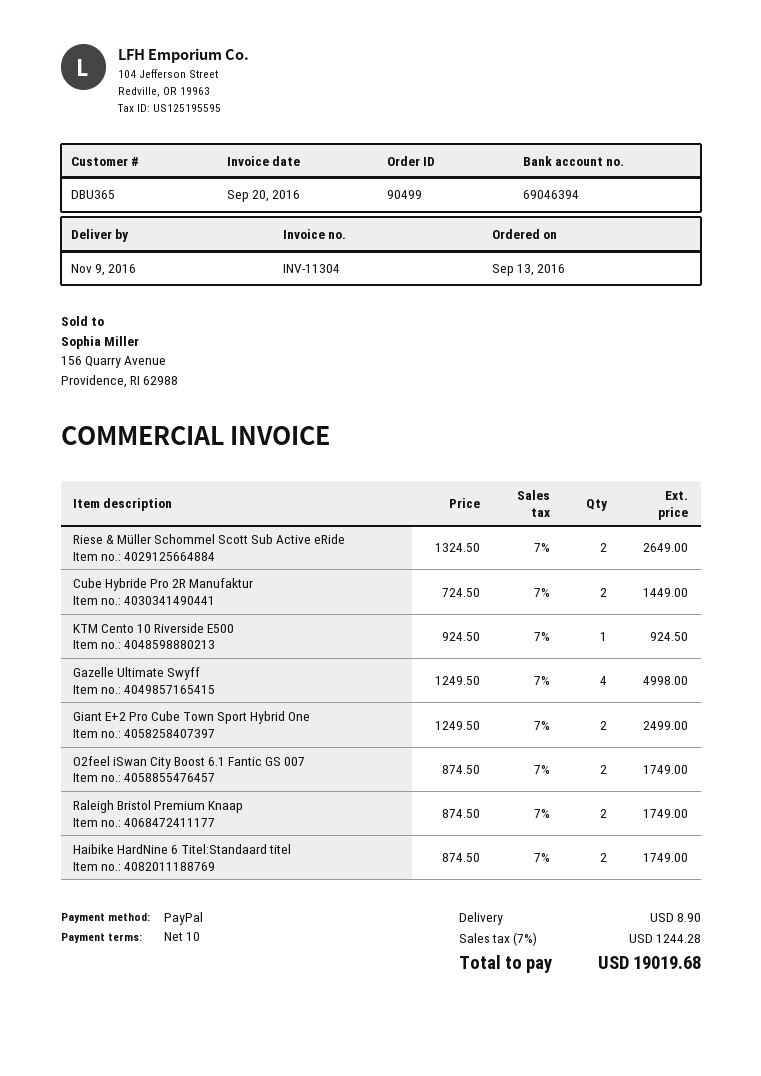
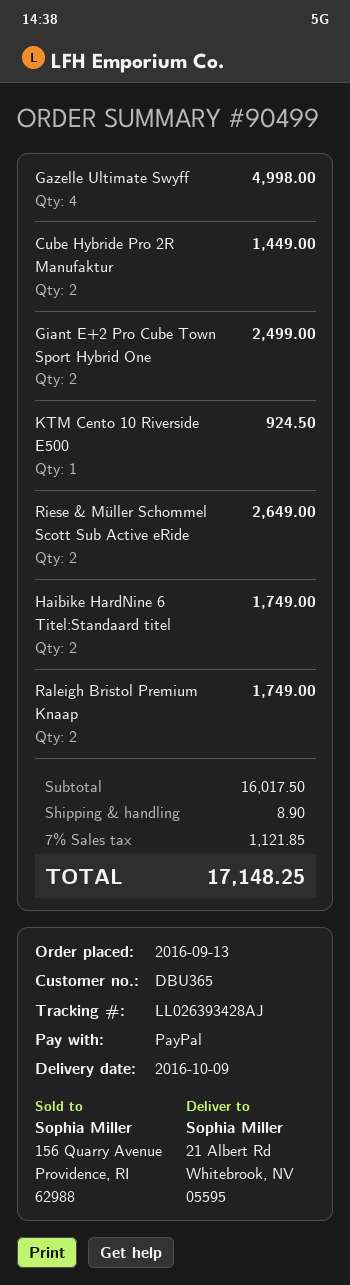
delivery date: 2016-11-09 -> 2016-10-09
O2feel iSwan City Boost 6.1 Fantic GS 007: 2 for 1749.00 -> none
tax: 7% = 1244.28 -> 7% = 1121.85
total: 19019.68 -> 17148.25

